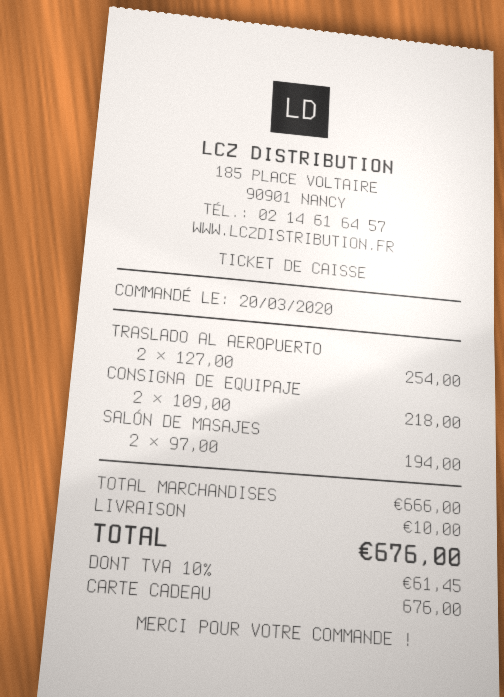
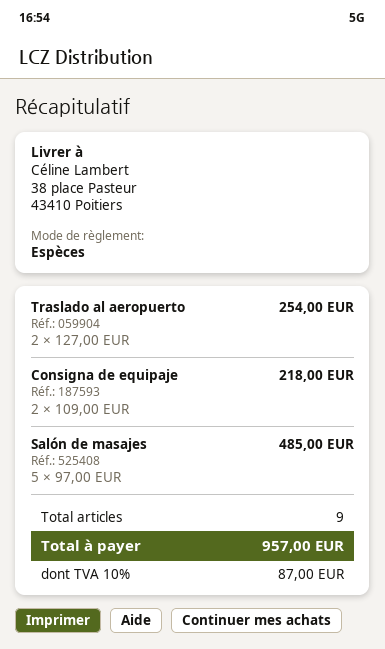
payment method: gift card -> cash
SALÓN DE MASAJES: 2 x 97.00 = 194.00 -> 5 x 97.00 = 485.00
shipping: 10.00 -> none
tax: 10% = 61.45 -> 10% = 87.00
total: 676.00 -> 957.00

